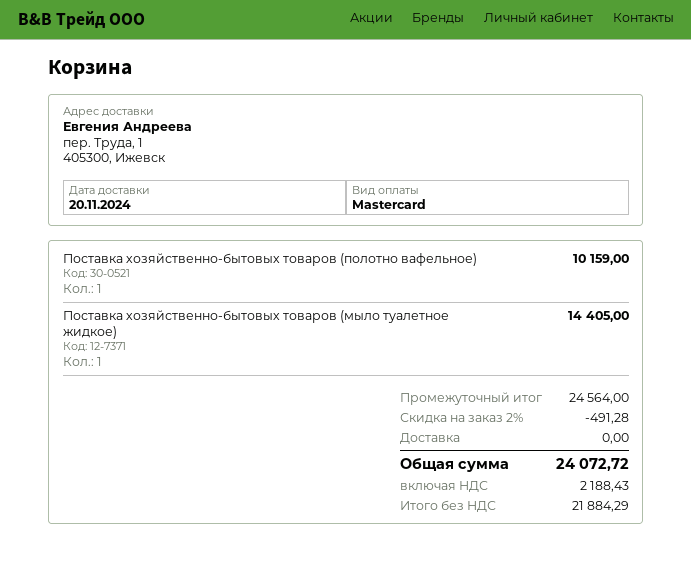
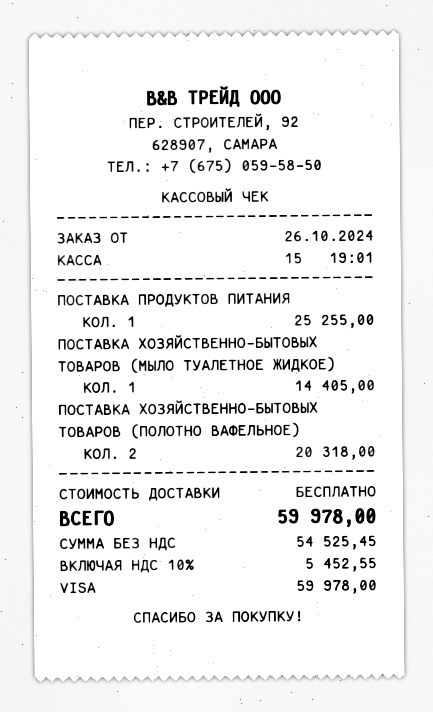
payment method: Mastercard -> Visa
Поставка хозяйственно-бытовых товаров (полотно вафельное): 1 for 10159.00 -> 2 for 20318.00
ПОСТАВКА ПРОДУКТОВ ПИТАНИЯ: none -> 1 for 25255.00
discount: 2% = 491.28 -> none
net: 21884.29 -> 54525.45
tax: 2188.43 -> 5452.55
total: 24072.72 -> 59978.00

